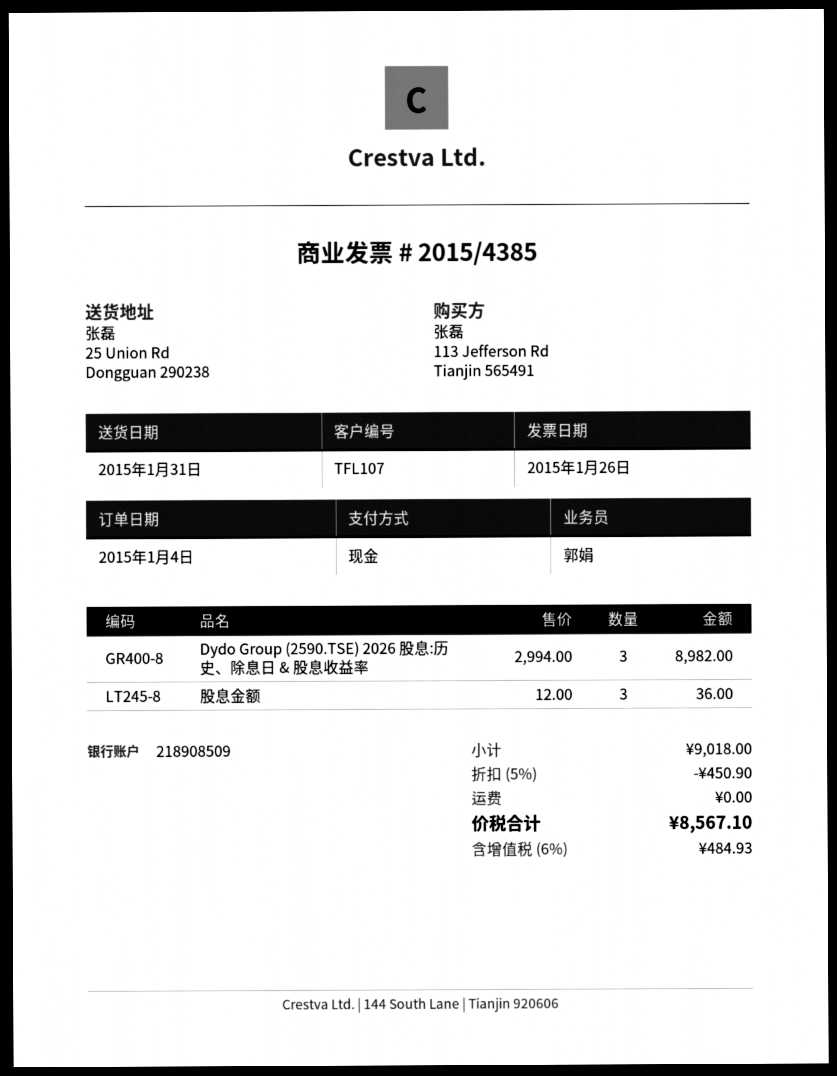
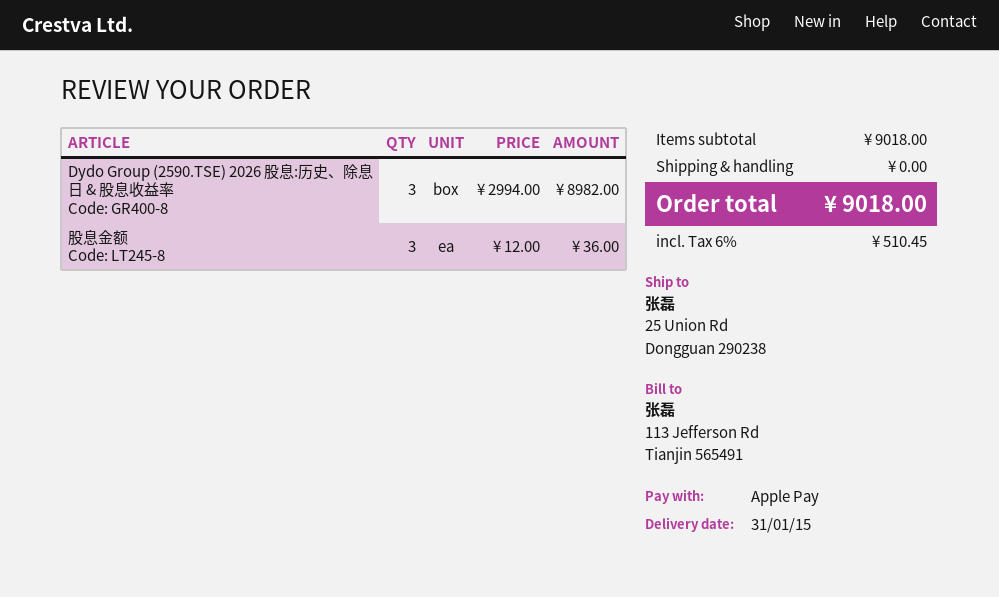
payment method: cash -> Apple Pay
discount: 5% = 450.90 -> none
tax: 6% = 484.93 -> 6% = 510.45
total: 8567.10 -> 9018.00

